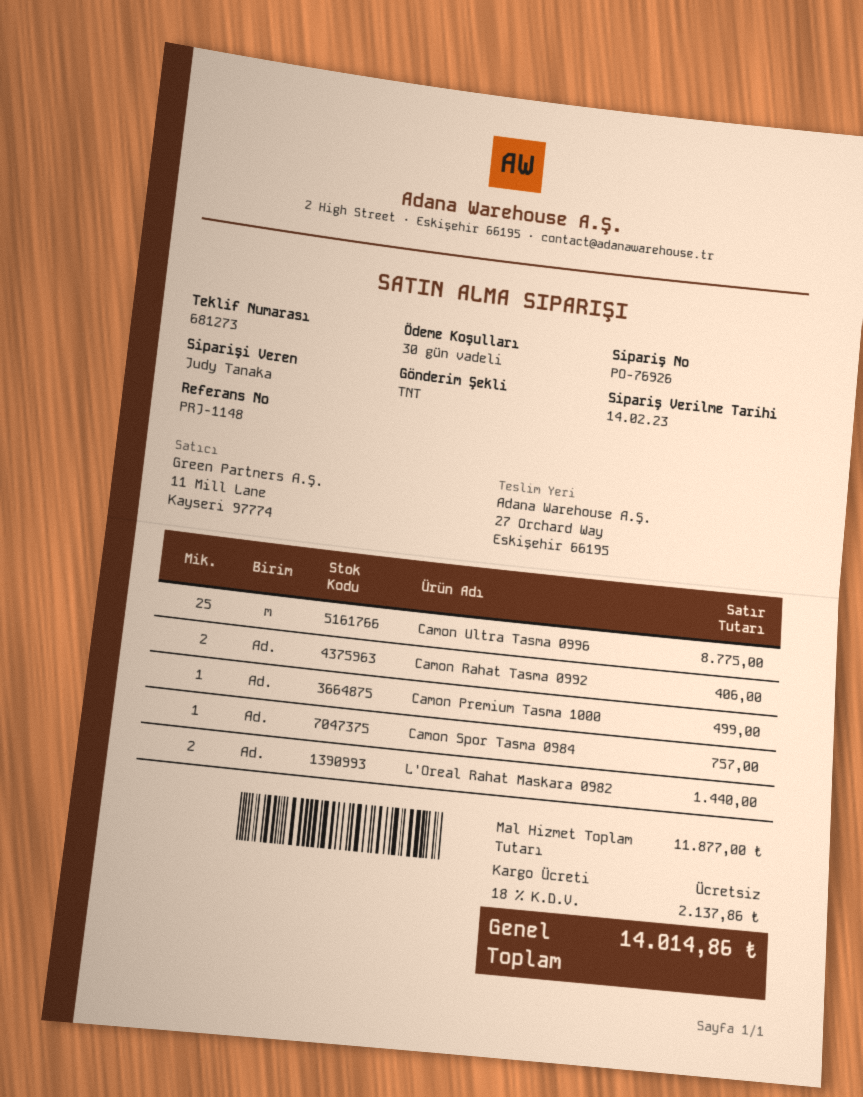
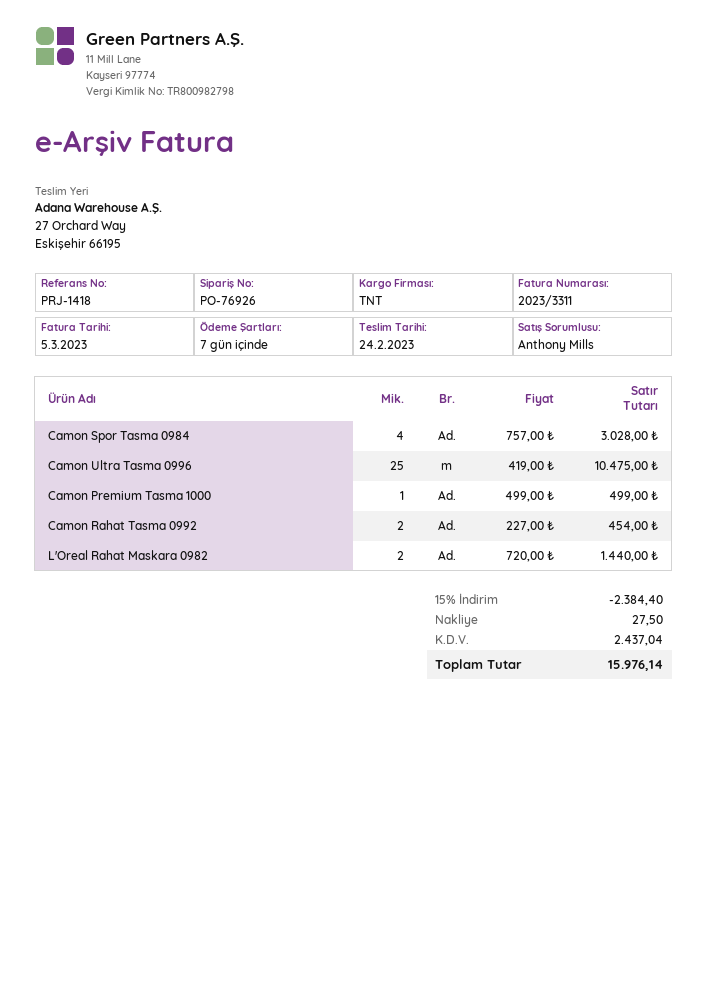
payment terms: 30 days -> 7 days
reference: PRJ-1148 -> PRJ-1418
Camon Ultra Tasma 0996: 25 for 8775.00 -> 25 for 10475.00
Camon Rahat Tasma 0992: 2 for 406.00 -> 2 for 454.00
Camon Spor Tasma 0984: 1 for 757.00 -> 4 for 3028.00
discount: none -> 15% = 2384.40
shipping: 0.00 -> 27.50
tax: 2137.86 -> 2437.04
total: 14014.86 -> 15976.14

